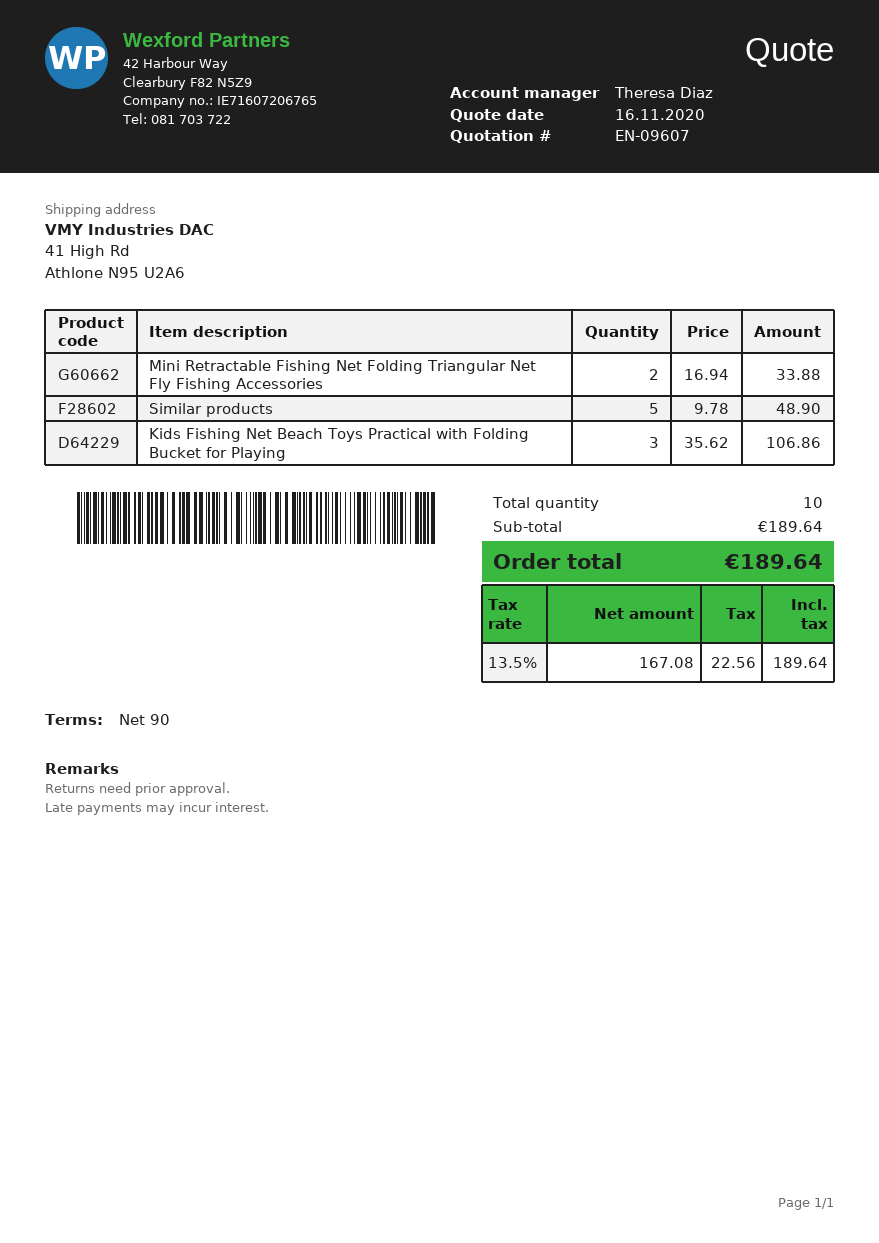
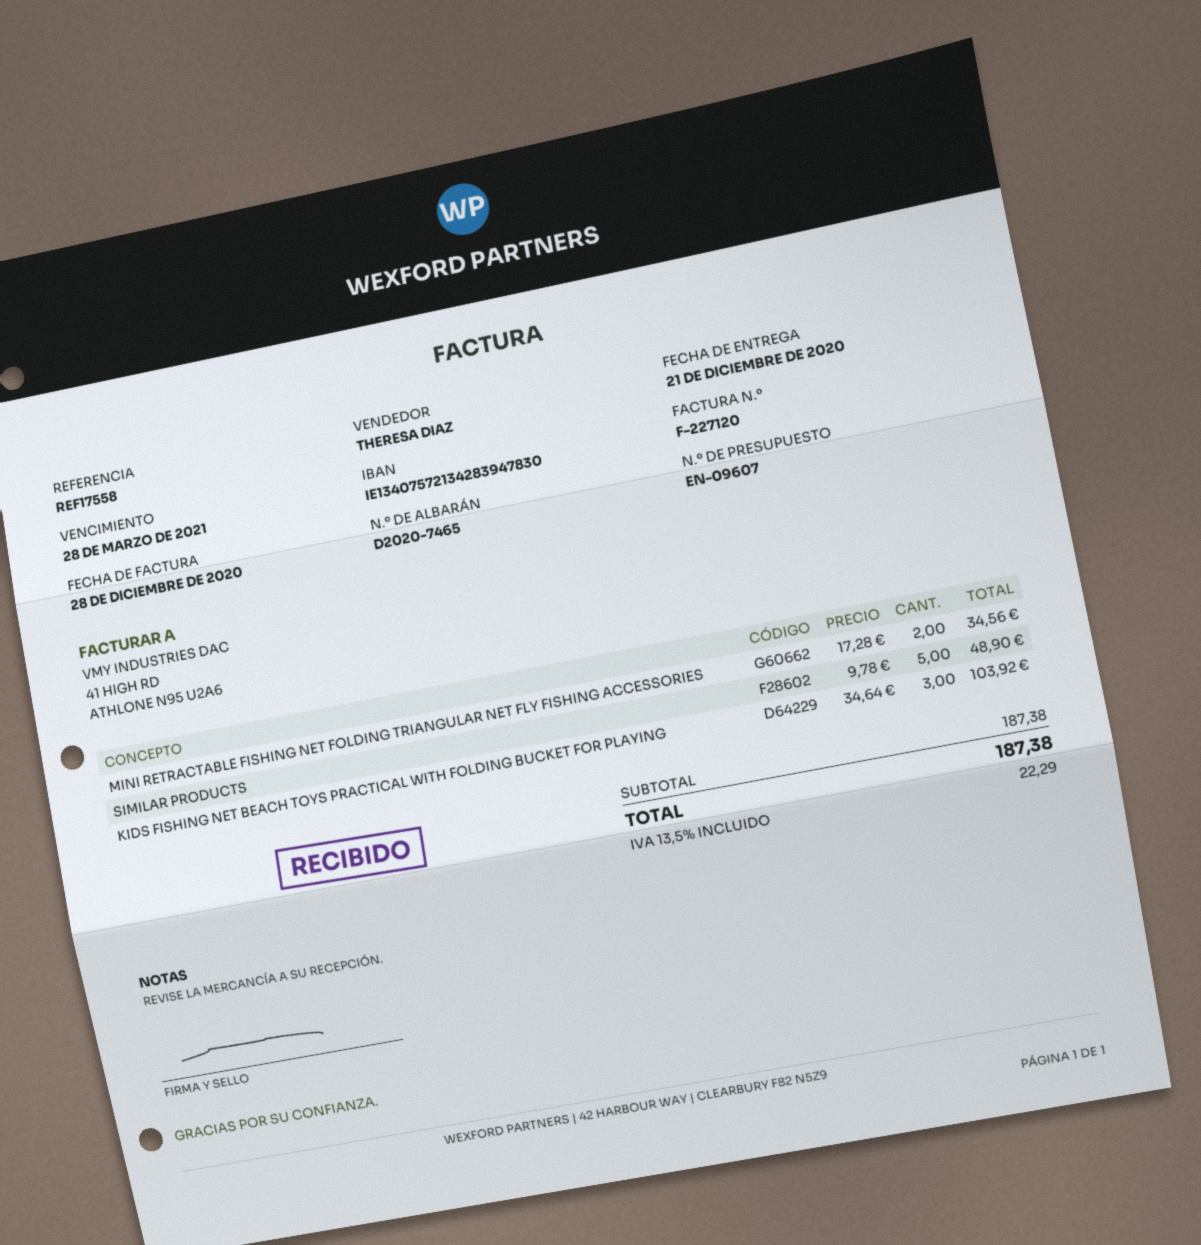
Mini Retractable Fishing Net Folding Triangular Net Fly Fishing Accessories: 2 x 16.94 = 33.88 -> 2 x 17.28 = 34.56
Kids Fishing Net Beach Toys Practical with Folding Bucket for Playing: 3 x 35.62 = 106.86 -> 3 x 34.64 = 103.92
subtotal: 189.64 -> 187.38
tax: 13.5% = 22.56 -> 13.5% = 22.29
total: 189.64 -> 187.38

